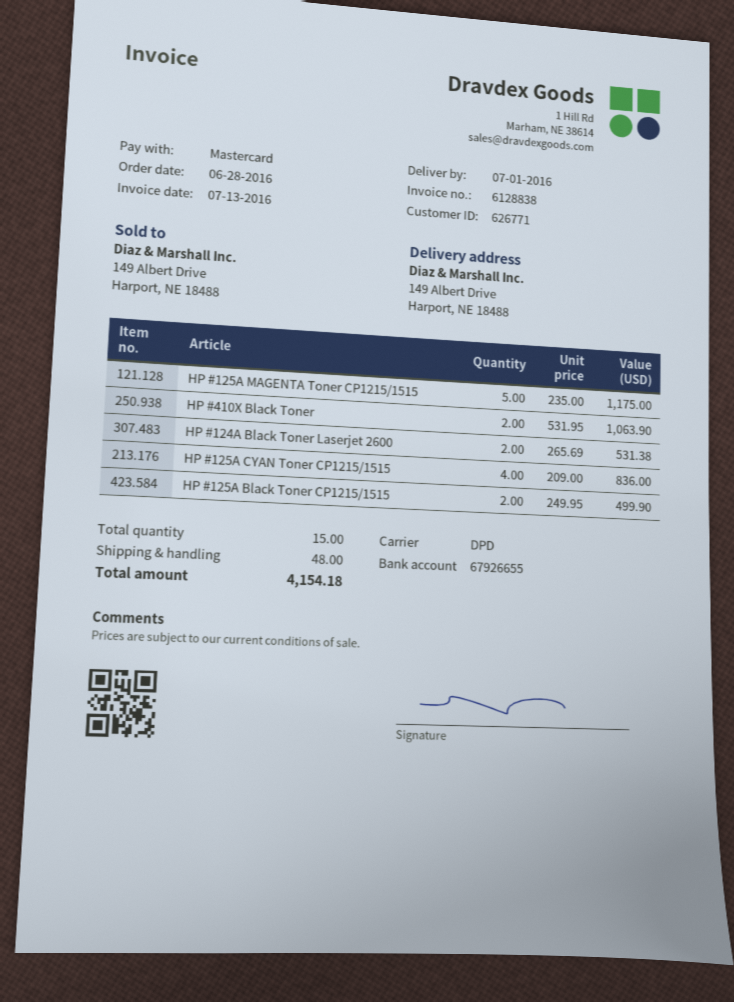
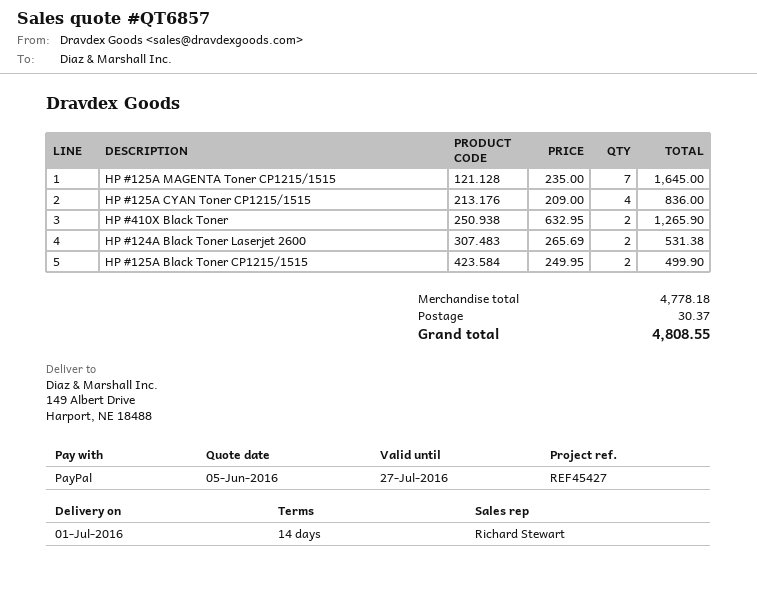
payment method: Mastercard -> PayPal
HP #125A MAGENTA Toner CP1215/1515: 5 x 235.00 = 1175.00 -> 7 x 235.00 = 1645.00
HP #410X Black Toner: 2 x 531.95 = 1063.90 -> 2 x 632.95 = 1265.90
shipping: 48.00 -> 30.37
total: 4154.18 -> 4808.55

